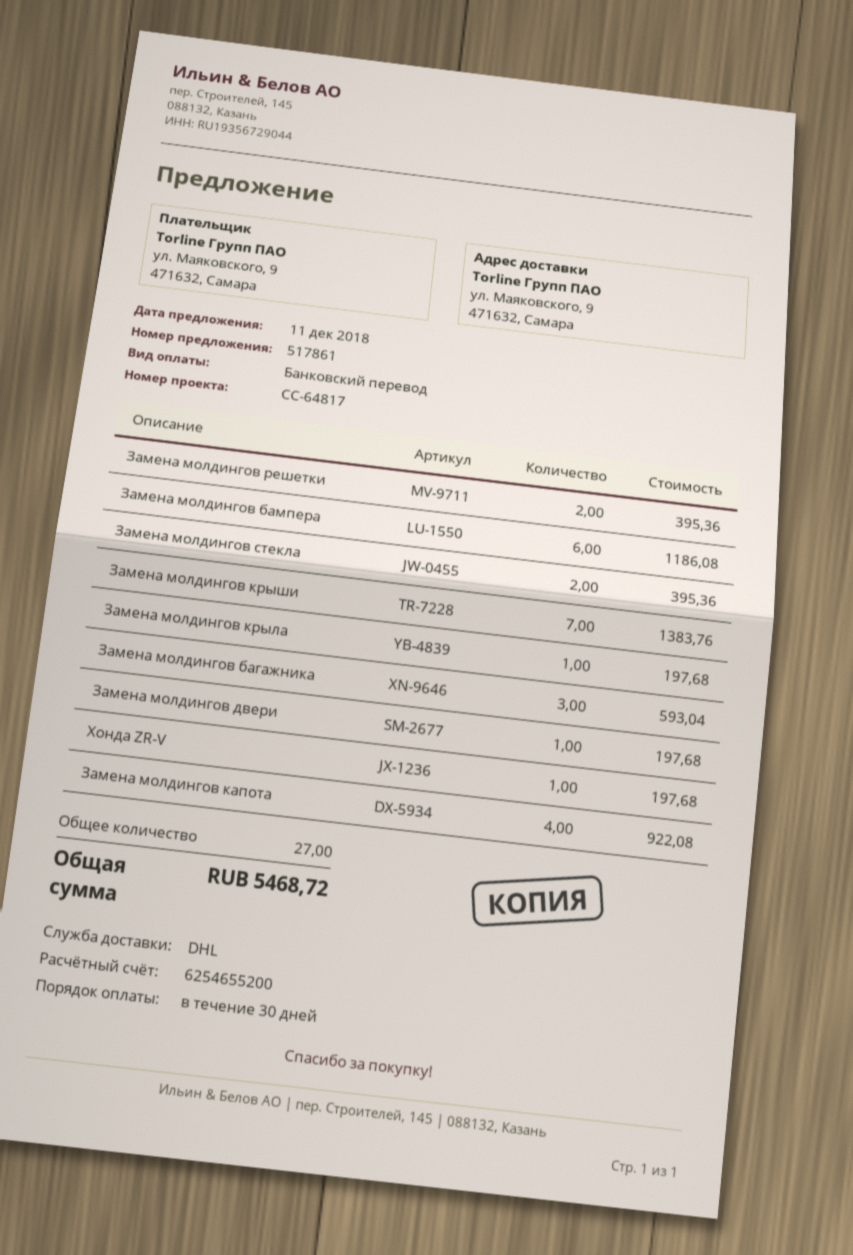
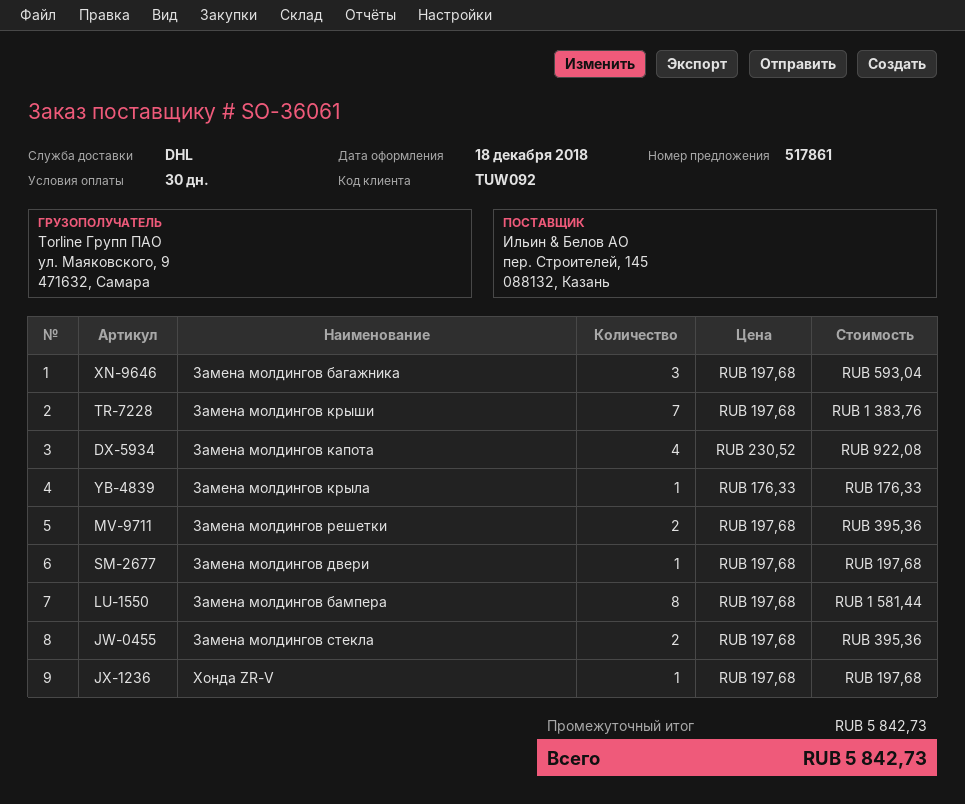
Замена молдингов бампера: 6 for 1186.08 -> 8 for 1581.44
Замена молдингов крыла: 1 for 197.68 -> 1 for 176.33
total: 5468.72 -> 5842.73

